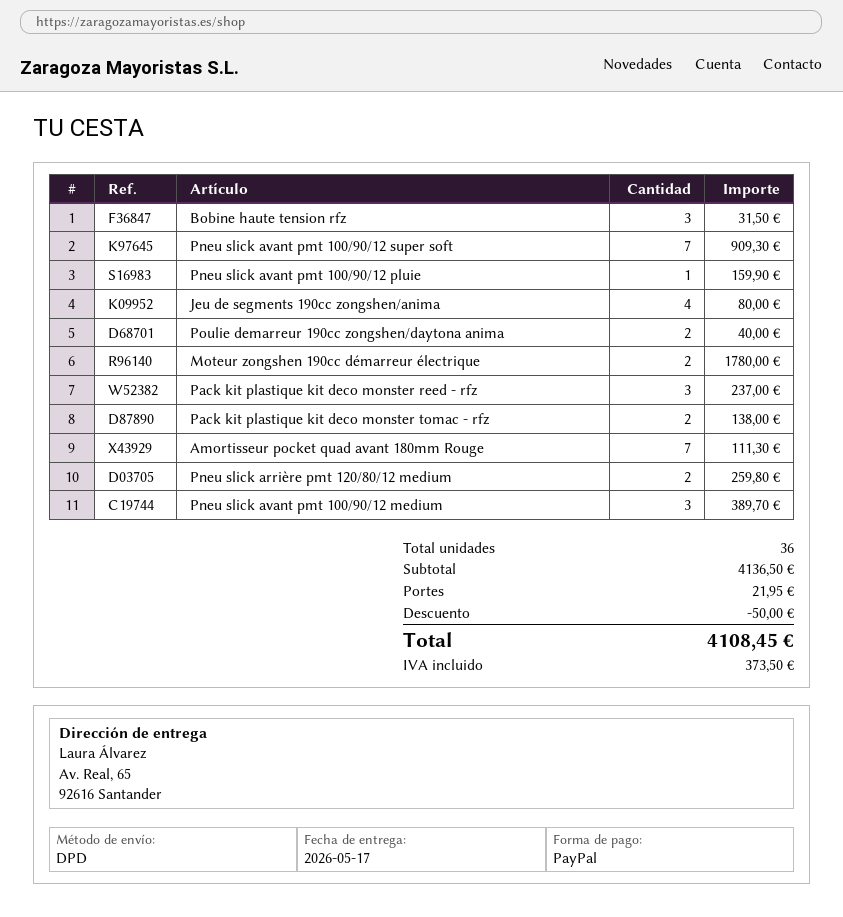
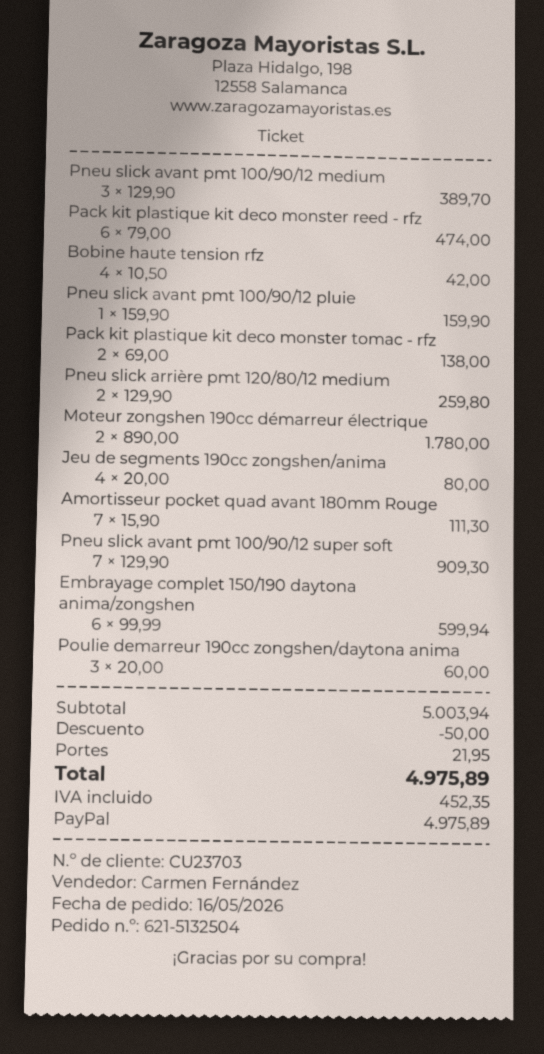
Bobine haute tension rfz: 3 for 31.50 -> 4 for 42.00
Poulie demarreur 190cc zongshen/daytona anima: 2 for 40.00 -> 3 for 60.00
Pack kit plastique kit deco monster reed - rfz: 3 for 237.00 -> 6 for 474.00
Embrayage complet 150/190 daytona anima/zongshen: none -> 6 for 599.94
subtotal: 4136.50 -> 5003.94
tax: 373.50 -> 452.35
total: 4108.45 -> 4975.89

